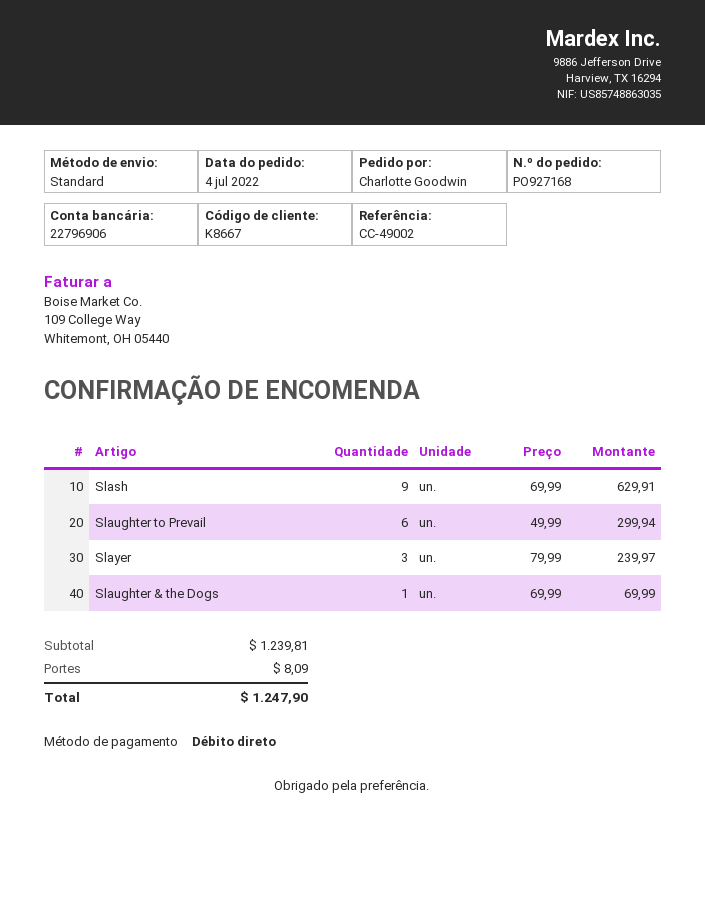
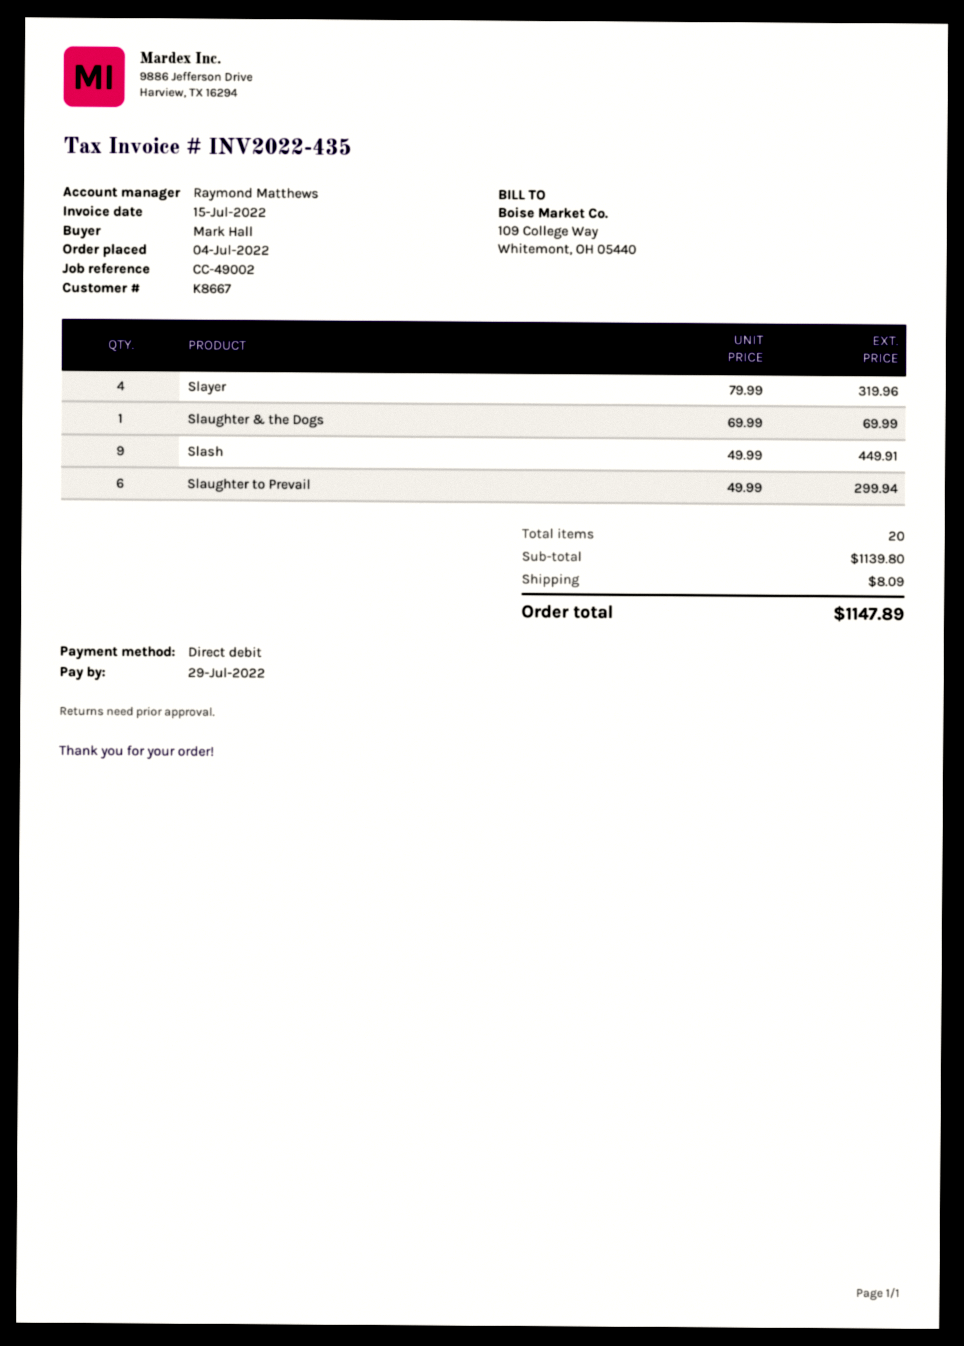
ordered by: Charlotte Goodwin -> Mark Hall
Slash: 9 x 69.99 = 629.91 -> 9 x 49.99 = 449.91
Slayer: 3 x 79.99 = 239.97 -> 4 x 79.99 = 319.96
subtotal: 1239.81 -> 1139.80
total: 1247.90 -> 1147.89

